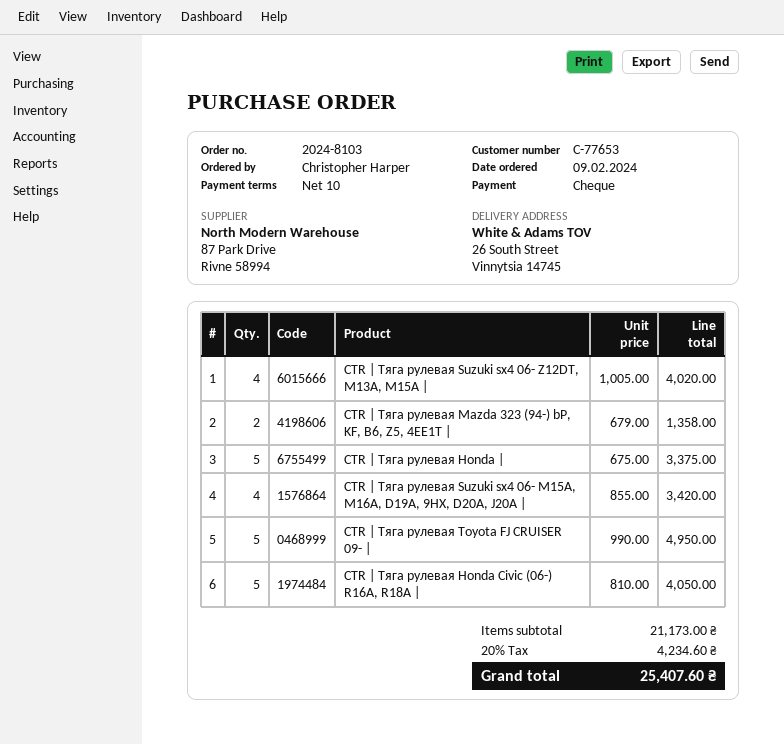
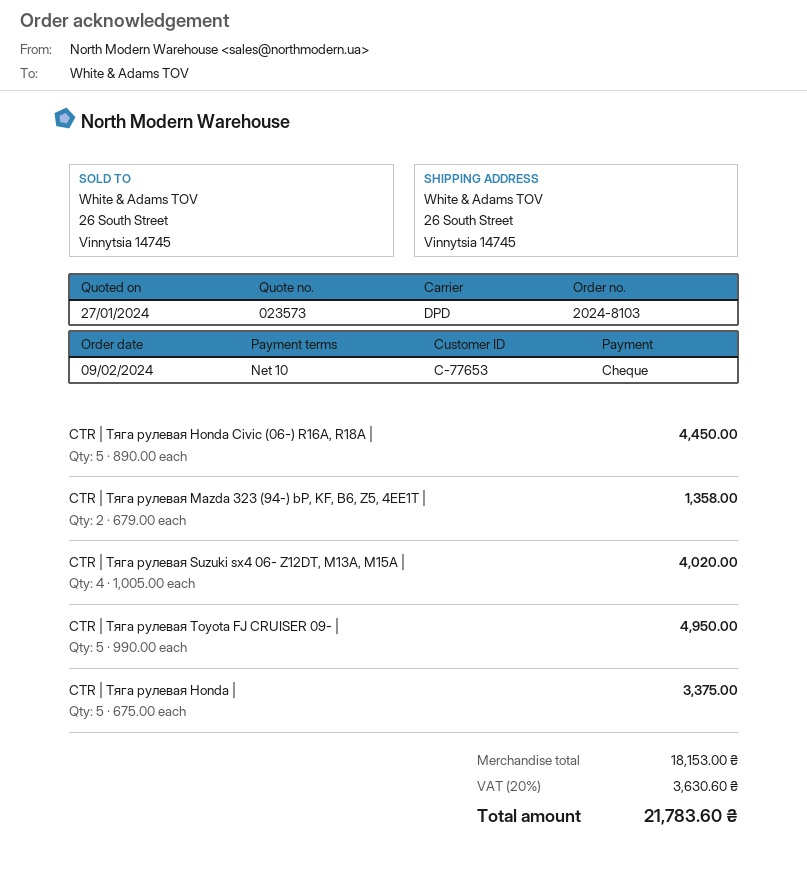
CTR | Тяга рулевая Suzuki sx4 06- M15A, M16A, D19A, 9HX, D20A, J20A |: 4 x 855.00 = 3420.00 -> none
CTR | Тяга рулевая Honda Civic (06-) R16A, R18A |: 5 x 810.00 = 4050.00 -> 5 x 890.00 = 4450.00
subtotal: 21173.00 -> 18153.00
tax: 20% = 4234.60 -> 20% = 3630.60
total: 25407.60 -> 21783.60

